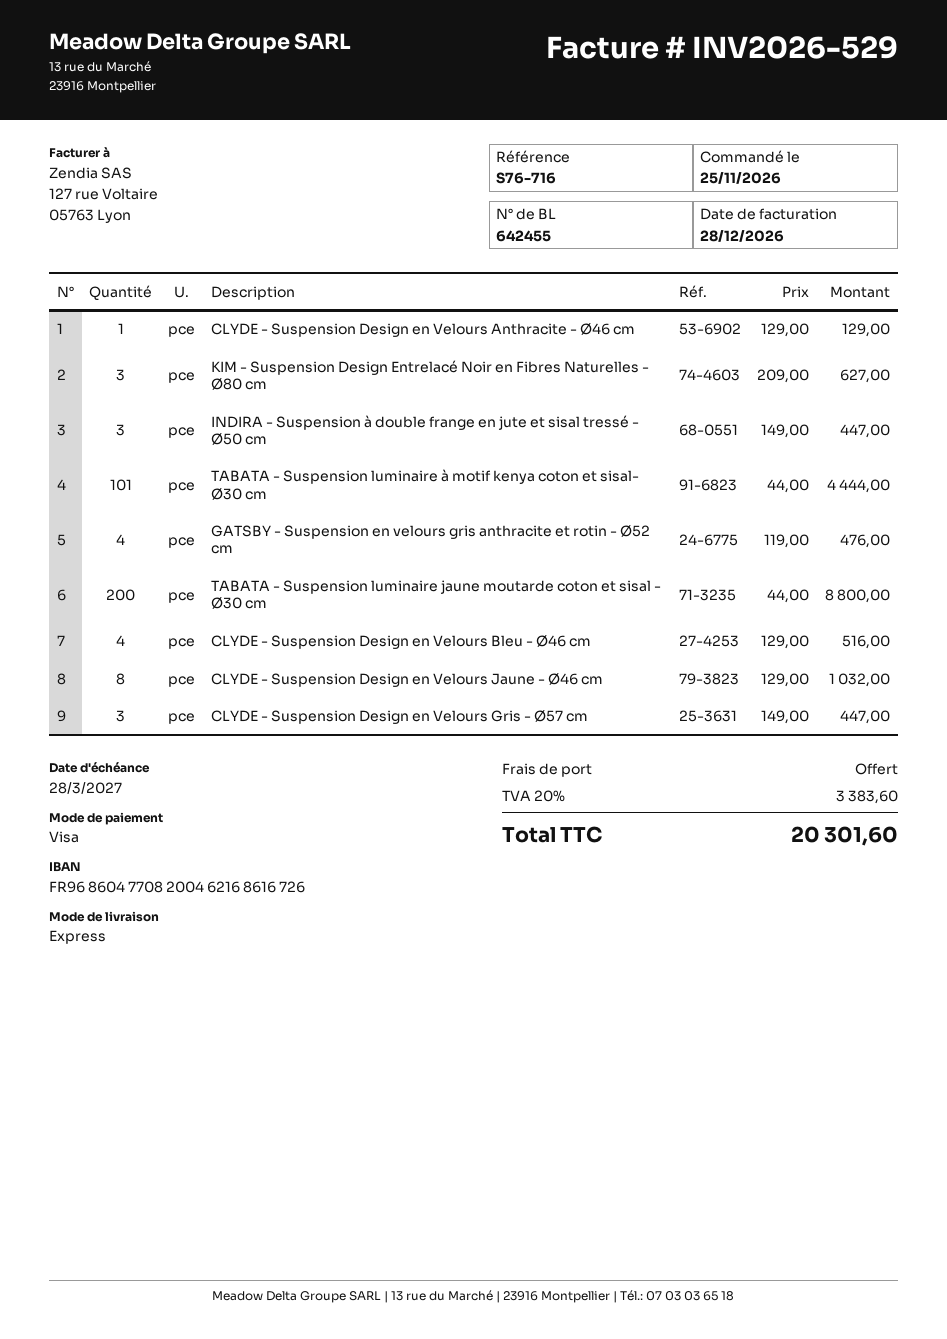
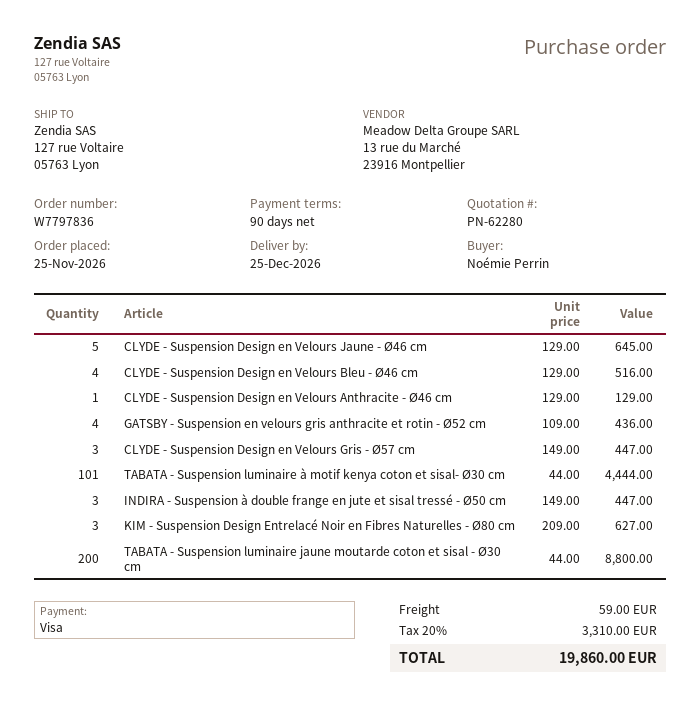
GATSBY - Suspension en velours gris anthracite et rotin - Ø52 cm: 4 x 119.00 = 476.00 -> 4 x 109.00 = 436.00
CLYDE - Suspension Design en Velours Jaune - Ø46 cm: 8 x 129.00 = 1032.00 -> 5 x 129.00 = 645.00
shipping: 0.00 -> 59.00
tax: 20% = 3383.60 -> 20% = 3310.00
total: 20301.60 -> 19860.00

